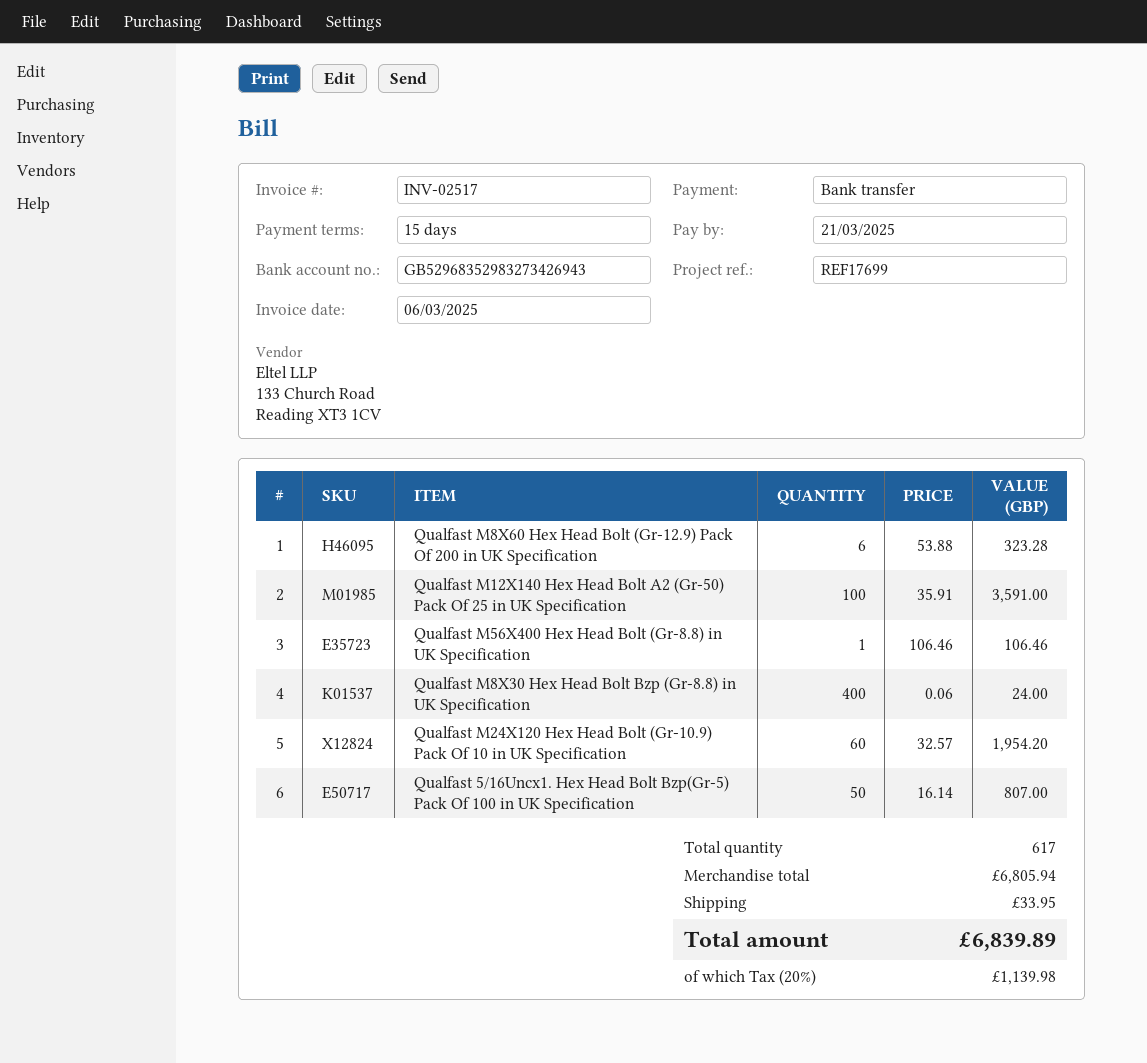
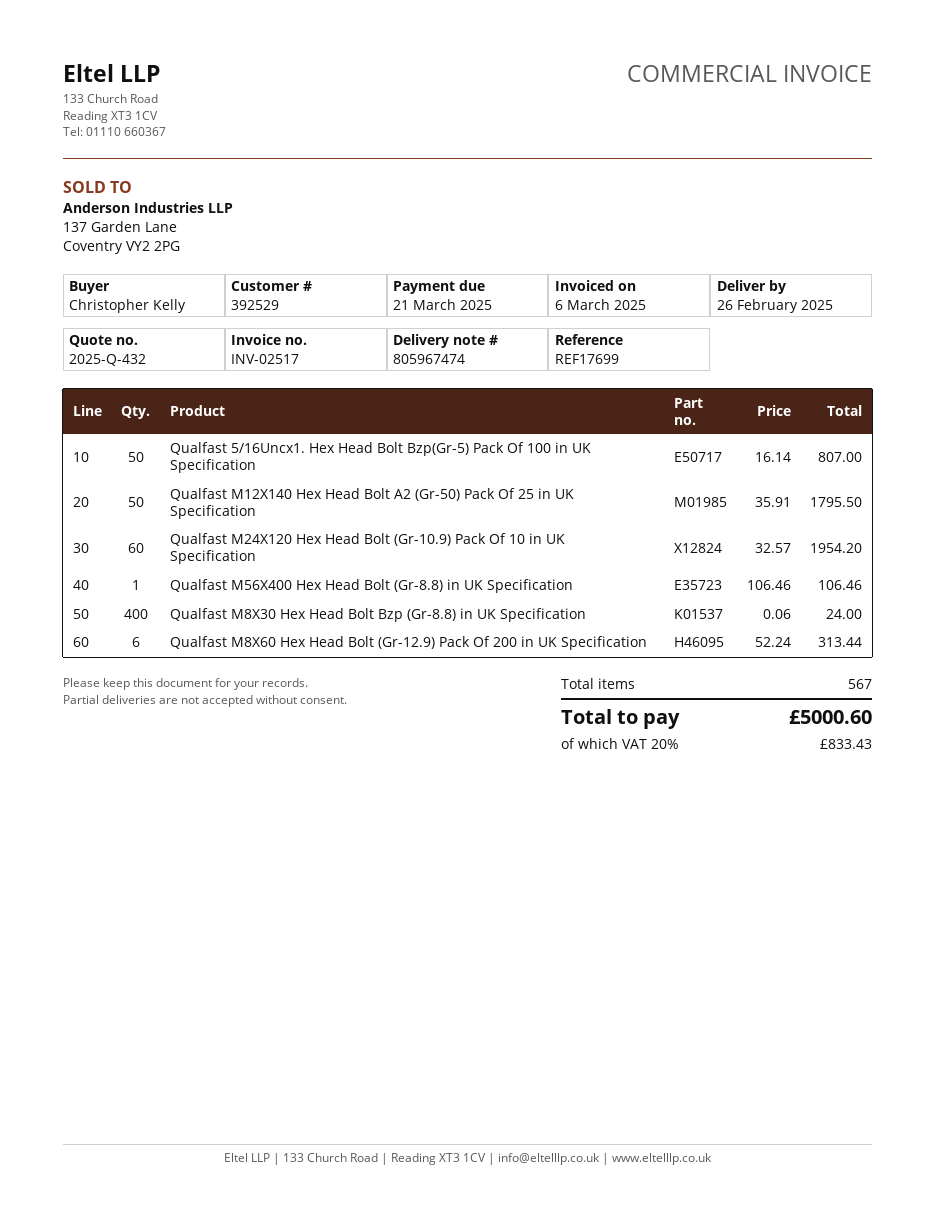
Qualfast M8X60 Hex Head Bolt (Gr-12.9) Pack Of 200 in UK Specification: 6 x 53.88 = 323.28 -> 6 x 52.24 = 313.44
Qualfast M12X140 Hex Head Bolt A2 (Gr-50) Pack Of 25 in UK Specification: 100 x 35.91 = 3591.00 -> 50 x 35.91 = 1795.50
total quantity: 617 -> 567
shipping: 33.95 -> none
tax: 20% = 1139.98 -> 20% = 833.43
total: 6839.89 -> 5000.60

